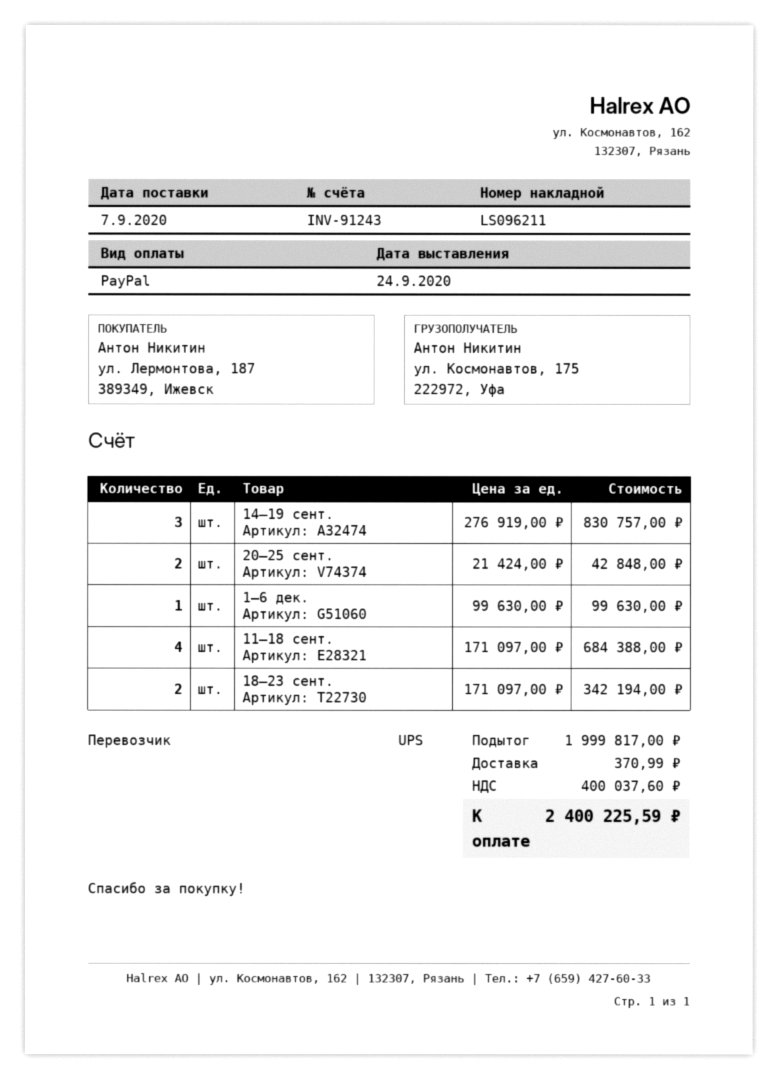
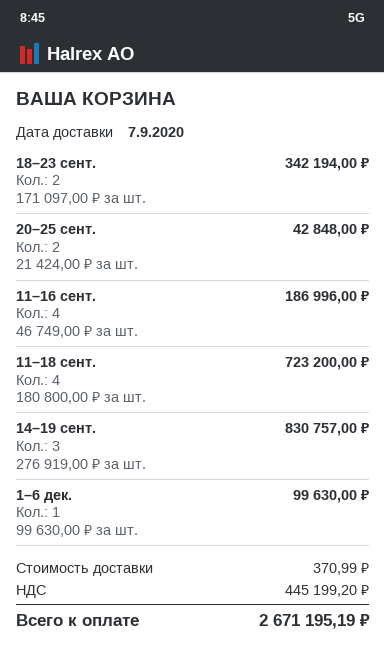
11–18 сент.: 4 x 171097.00 = 684388.00 -> 4 x 180800.00 = 723200.00
11–16 сент.: none -> 4 x 46749.00 = 186996.00
tax: 400037.60 -> 445199.20
total: 2400225.59 -> 2671195.19

